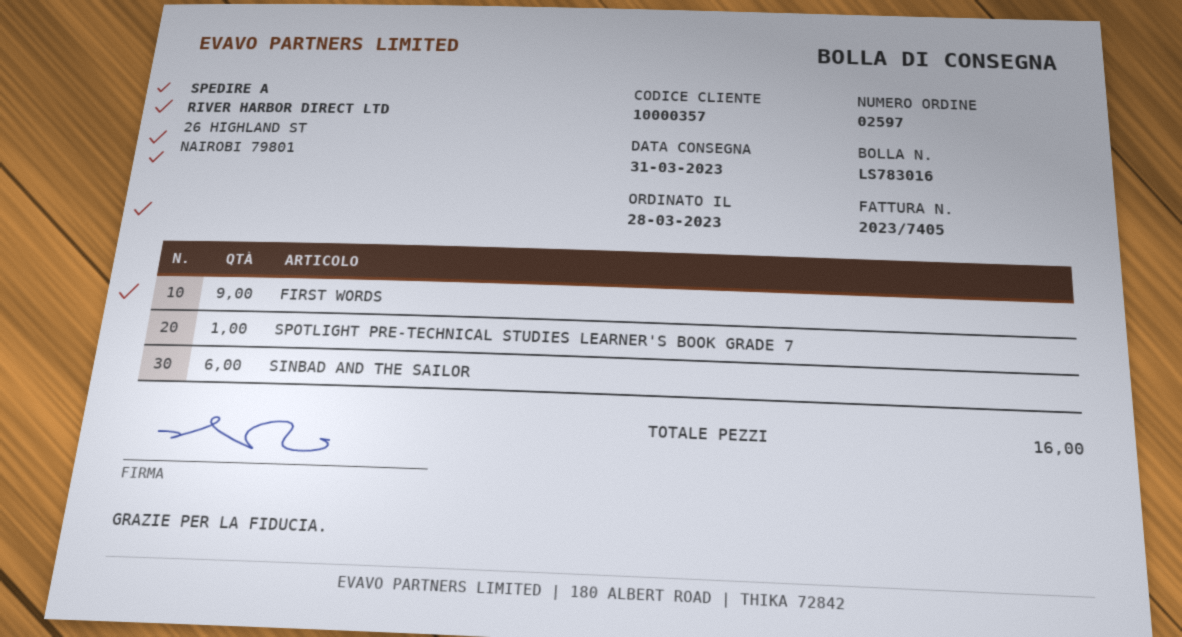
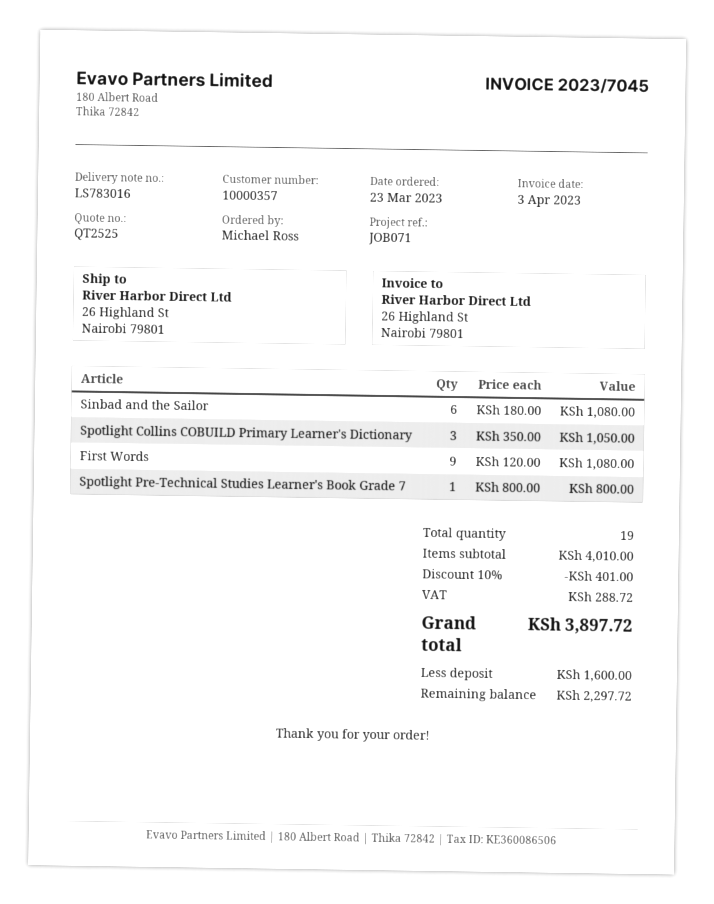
order date: 2023-03-28 -> 2023-03-23
invoice number: 2023/7405 -> 2023/7045
Spotlight Collins COBUILD Primary Learner's Dictionary: none -> 3
total quantity: 16 -> 19

